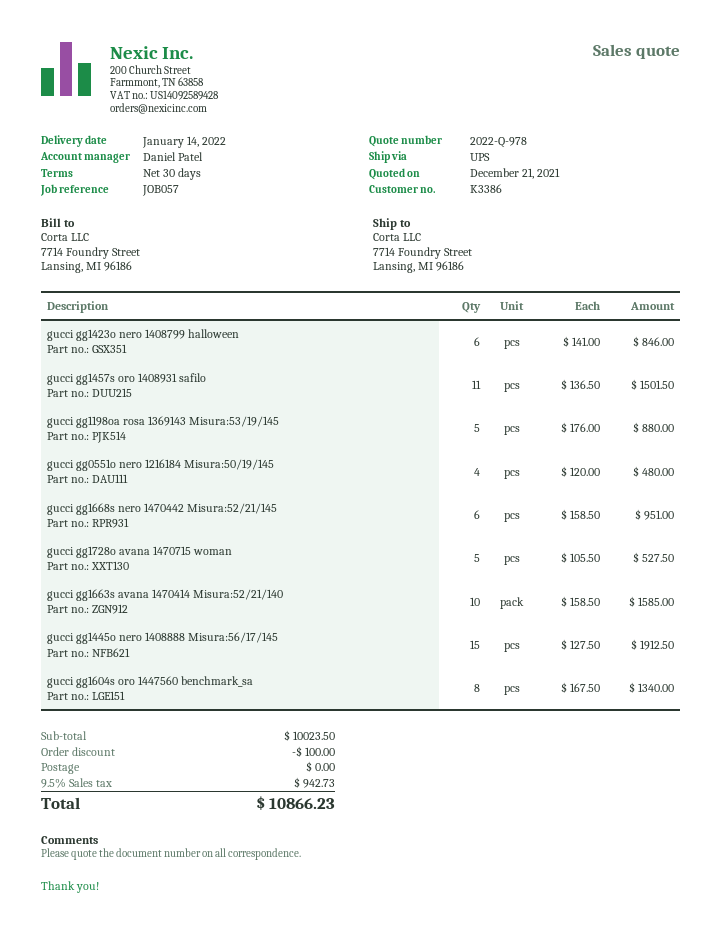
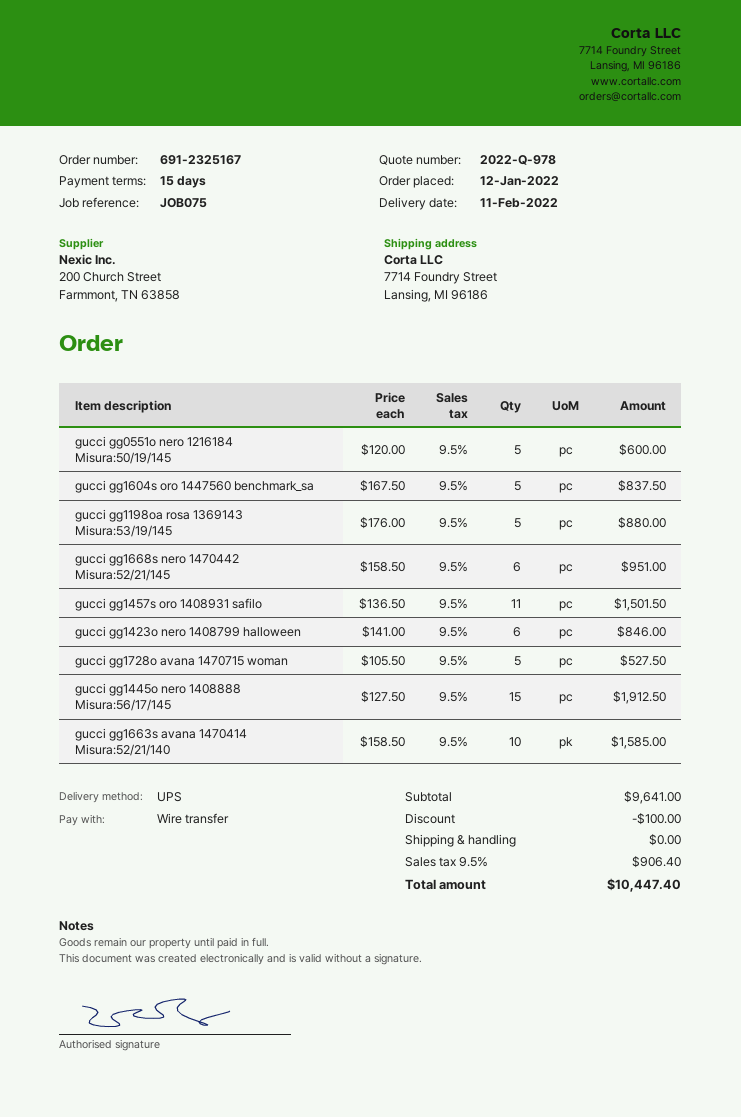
delivery date: 2022-01-14 -> 2022-02-11
payment terms: 30 days -> 15 days
reference: JOB057 -> JOB075
gucci gg0551o nero 1216184 Misura:50/19/145: 4 x 120.00 = 480.00 -> 5 x 120.00 = 600.00
gucci gg1604s oro 1447560 benchmark_sa: 8 x 167.50 = 1340.00 -> 5 x 167.50 = 837.50
subtotal: 10023.50 -> 9641.00
tax: 9.5% = 942.73 -> 9.5% = 906.40
total: 10866.23 -> 10447.40

